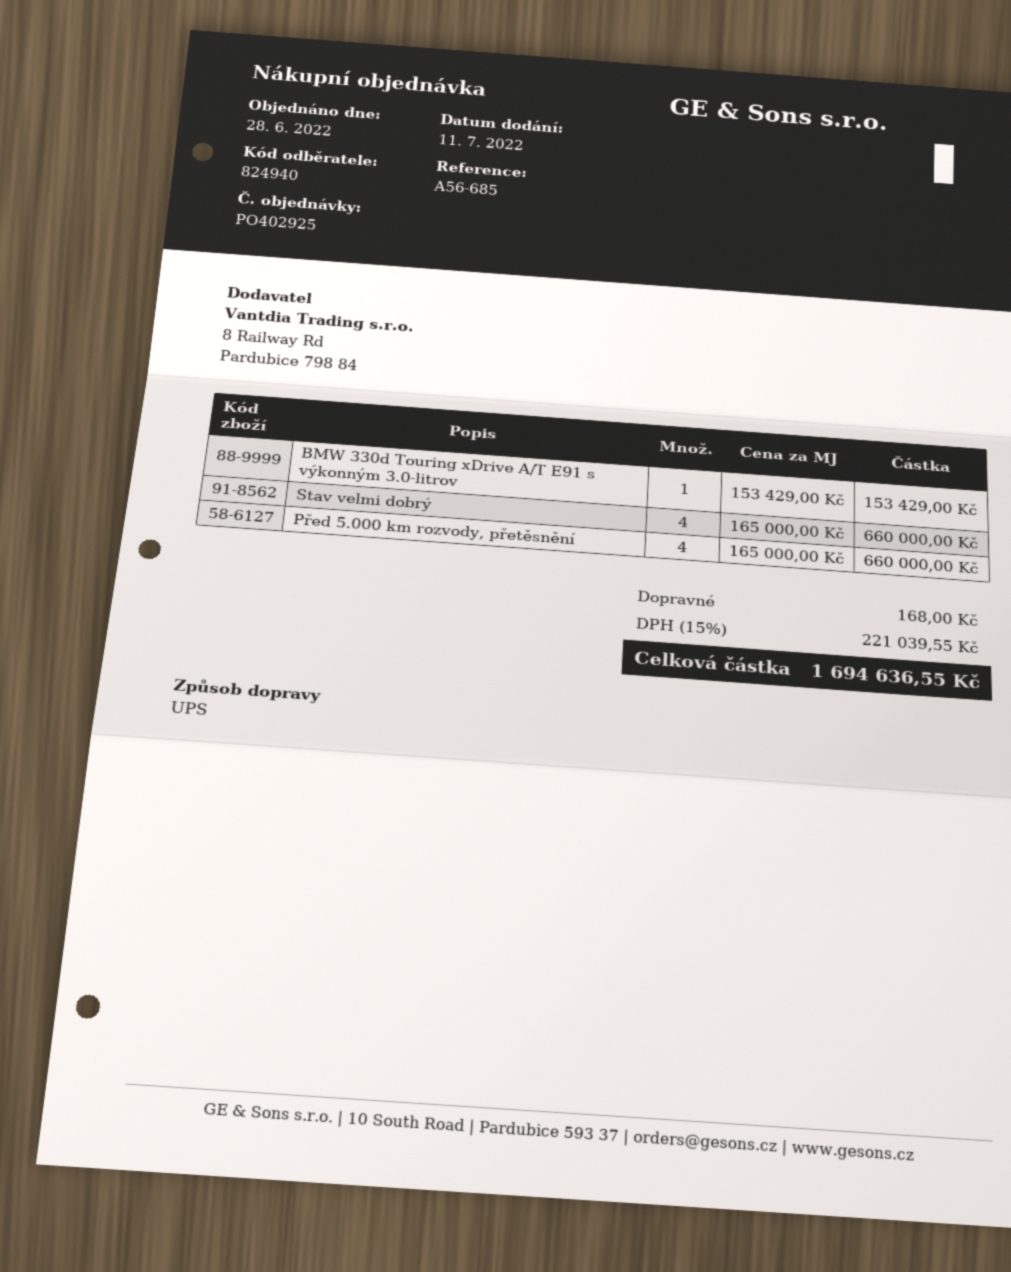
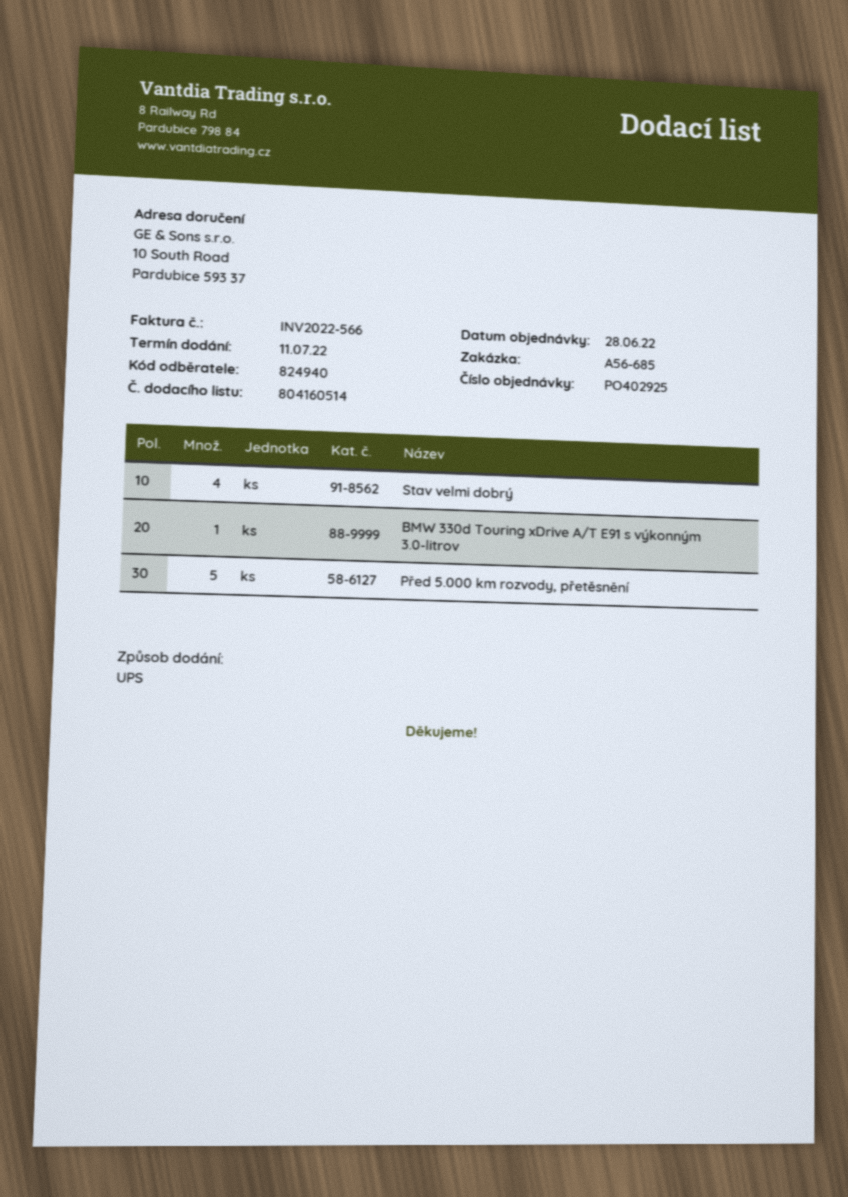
Před 5.000 km rozvody, přetěsnění: 4 -> 5

